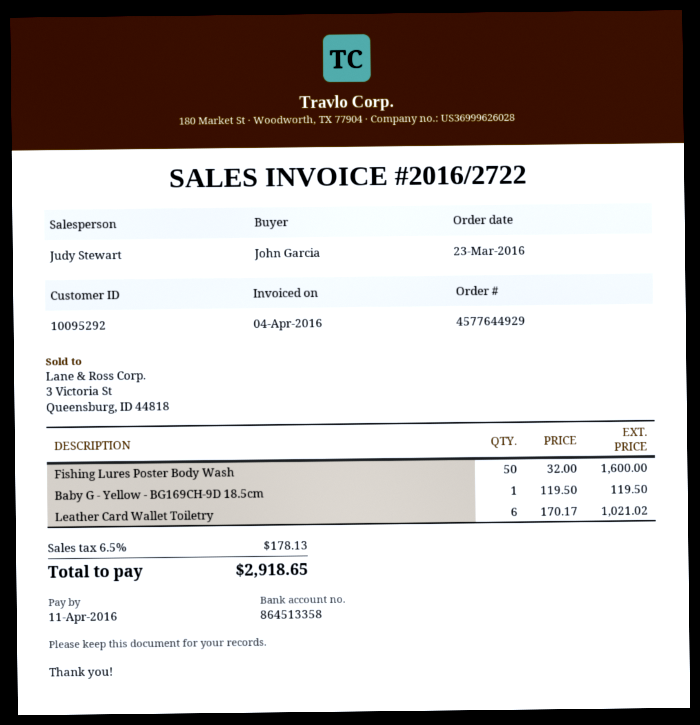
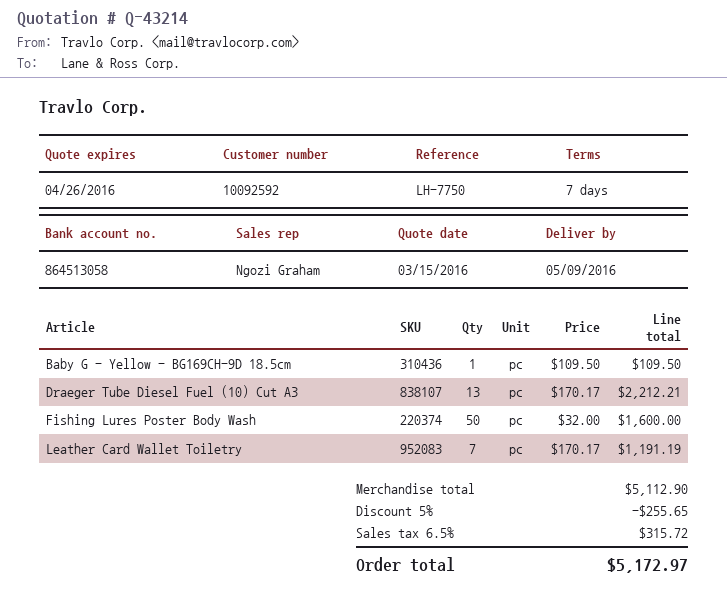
customer number: 10095292 -> 10092592
sales rep: Judy Stewart -> Ngozi Graham
bank account: 864513358 -> 864513058
Baby G - Yellow - BG169CH-9D 18.5cm: 1 x 119.50 = 119.50 -> 1 x 109.50 = 109.50
Leather Card Wallet Toiletry: 6 x 170.17 = 1021.02 -> 7 x 170.17 = 1191.19
Draeger Tube Diesel Fuel (10) Cut A3: none -> 13 x 170.17 = 2212.21
discount: none -> 5% = 255.65
tax: 6.5% = 178.13 -> 6.5% = 315.72
total: 2918.65 -> 5172.97

